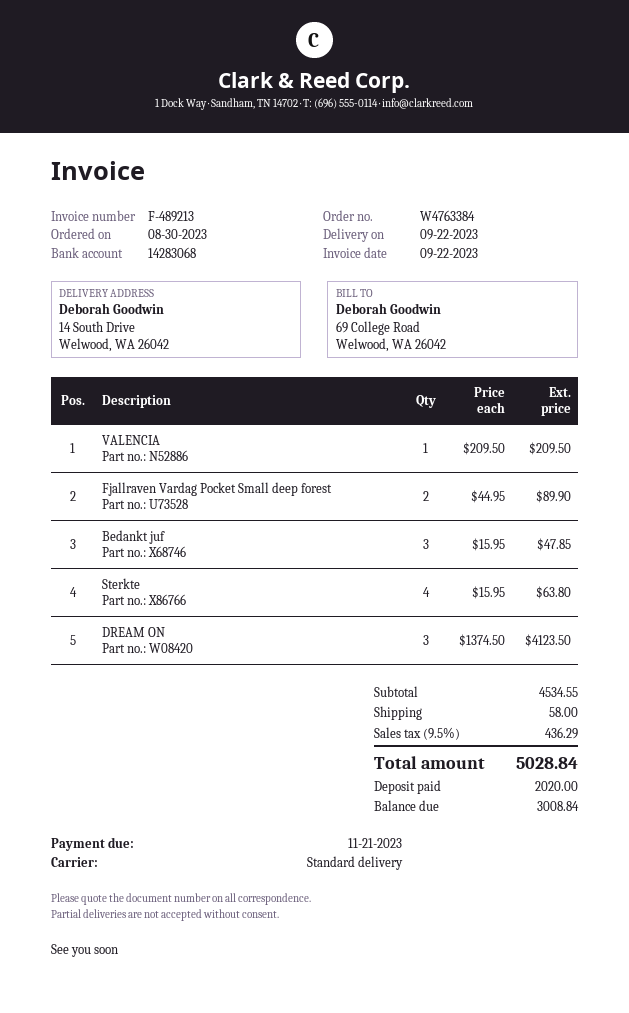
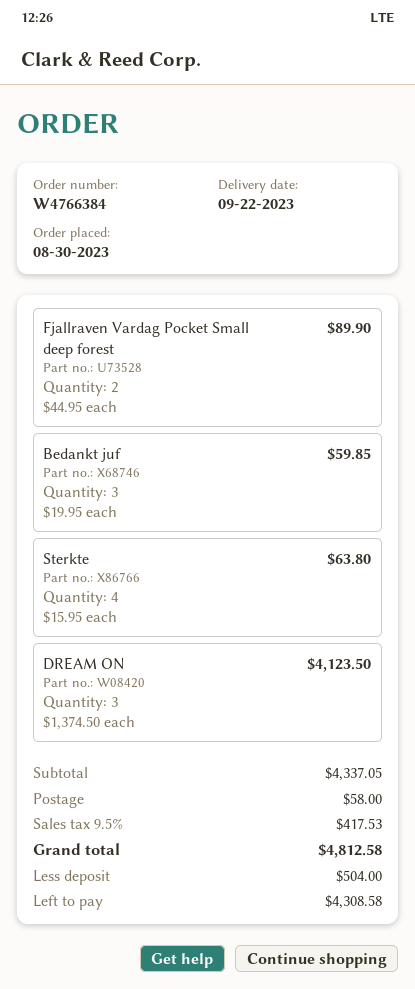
order number: W4763384 -> W4766384
VALENCIA: 1 x 209.50 = 209.50 -> none
Bedankt juf: 3 x 15.95 = 47.85 -> 3 x 19.95 = 59.85
subtotal: 4534.55 -> 4337.05
tax: 9.5% = 436.29 -> 9.5% = 417.53
total: 5028.84 -> 4812.58
deposit: 2020.00 -> 504.00
balance: 3008.84 -> 4308.58

